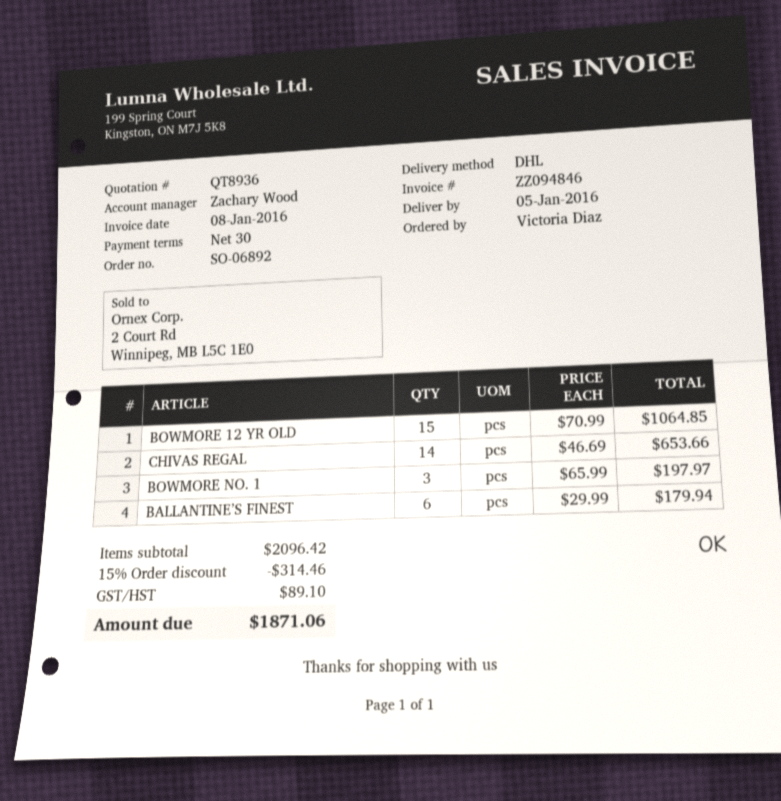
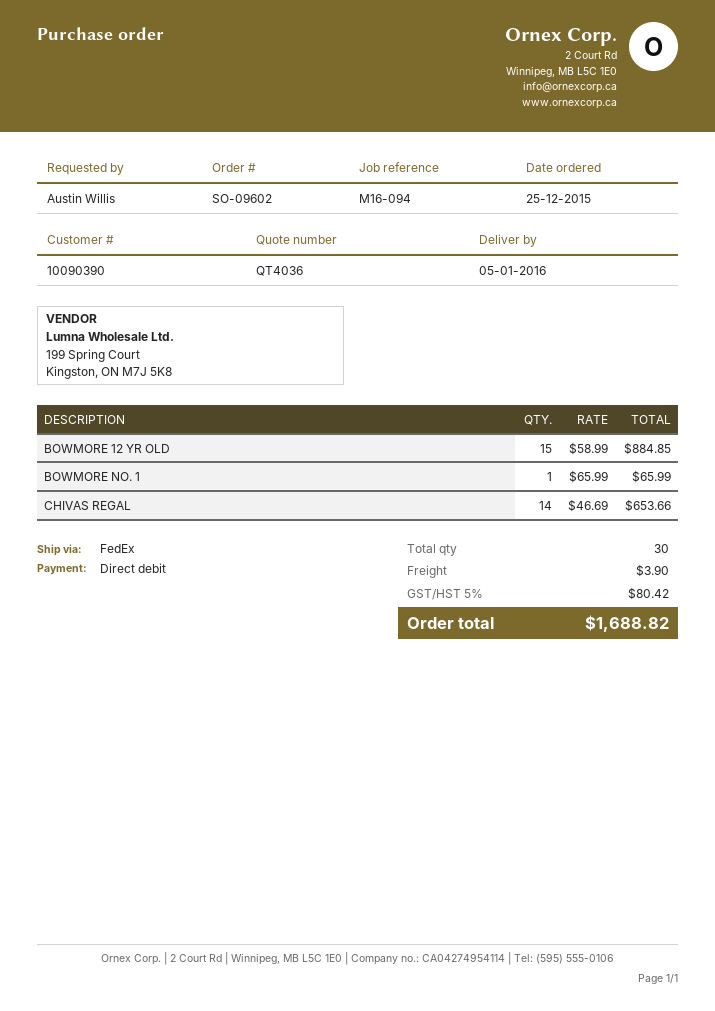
quote number: QT8936 -> QT4036
order number: SO-06892 -> SO-09602
ordered by: Victoria Diaz -> Austin Willis
shipping method: DHL -> FedEx
BOWMORE 12 YR OLD: 15 x 70.99 = 1064.85 -> 15 x 58.99 = 884.85
BOWMORE NO. 1: 3 x 65.99 = 197.97 -> 1 x 65.99 = 65.99
BALLANTINE’S FINEST: 6 x 29.99 = 179.94 -> none
discount: 15% = 314.46 -> none
shipping: none -> 3.90
tax: 89.10 -> 80.42
total: 1871.06 -> 1688.82

